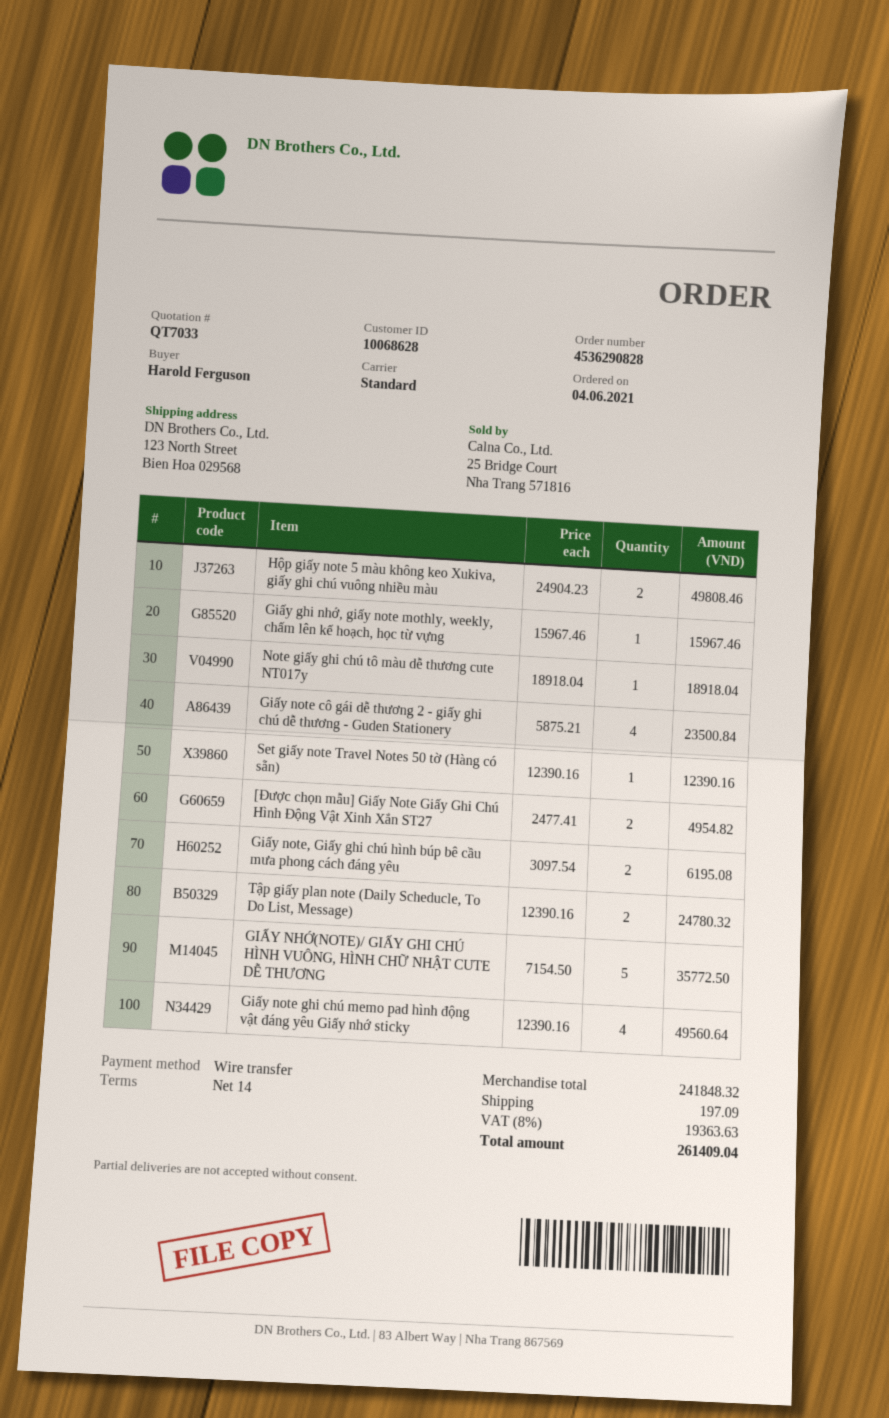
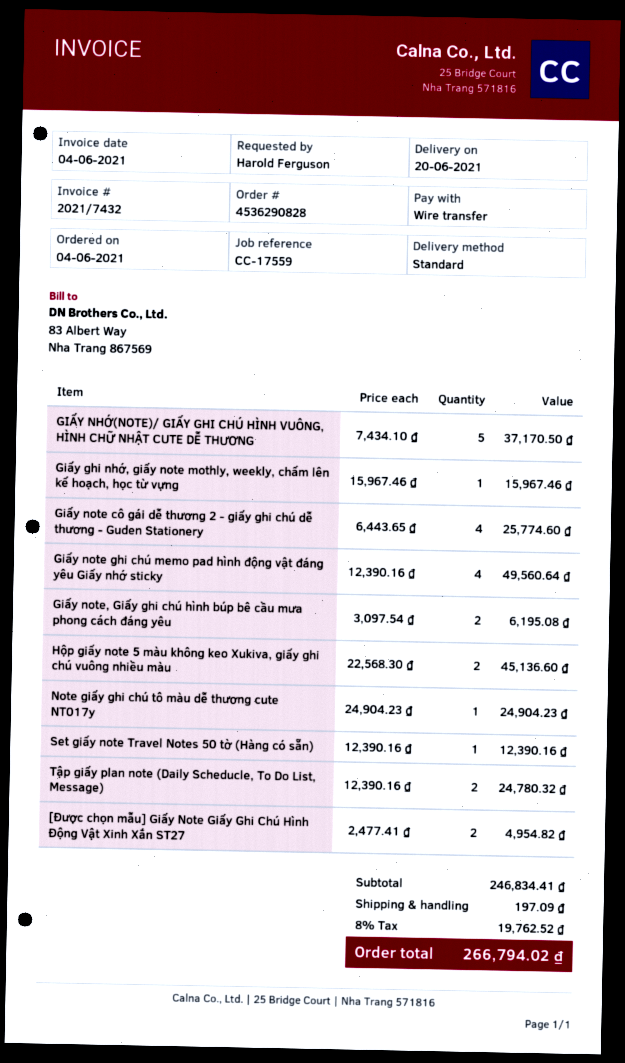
Hộp giấy note 5 màu không keo Xukiva, giấy ghi chú vuông nhiều màu: 2 x 24904.23 = 49808.46 -> 2 x 22568.30 = 45136.60
Note giấy ghi chú tô màu dễ thương cute NT017y: 1 x 18918.04 = 18918.04 -> 1 x 24904.23 = 24904.23
Giấy note cô gái dễ thương 2 - giấy ghi chú dễ thương - Guden Stationery: 4 x 5875.21 = 23500.84 -> 4 x 6443.65 = 25774.60
GIẤY NHỚ(NOTE)/ GIẤY GHI CHÚ HÌNH VUÔNG, HÌNH CHỮ NHẬT CUTE DỄ THƯƠNG: 5 x 7154.50 = 35772.50 -> 5 x 7434.10 = 37170.50
subtotal: 241848.32 -> 246834.41
tax: 8% = 19363.63 -> 8% = 19762.52
total: 261409.04 -> 266794.02

